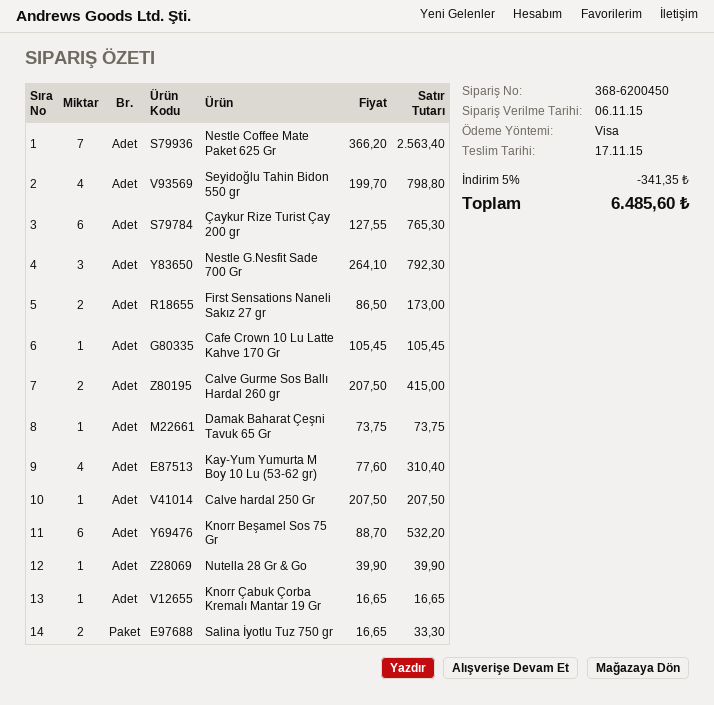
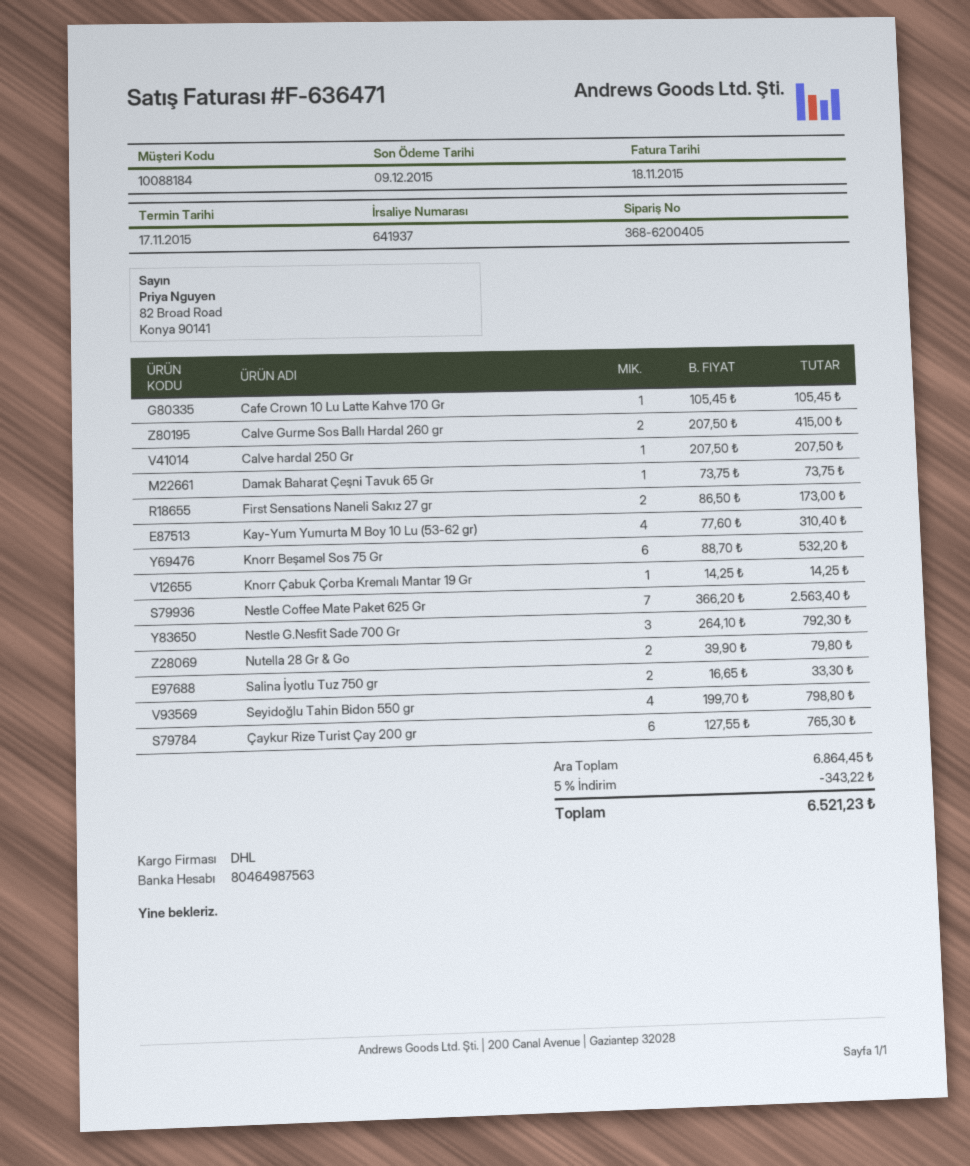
order number: 368-6200450 -> 368-6200405
Nutella 28 Gr & Go: 1 x 39.90 = 39.90 -> 2 x 39.90 = 79.80
Knorr Çabuk Çorba Kremalı Mantar 19 Gr: 1 x 16.65 = 16.65 -> 1 x 14.25 = 14.25
discount: 5% = 341.35 -> 5% = 343.22
total: 6485.60 -> 6521.23

